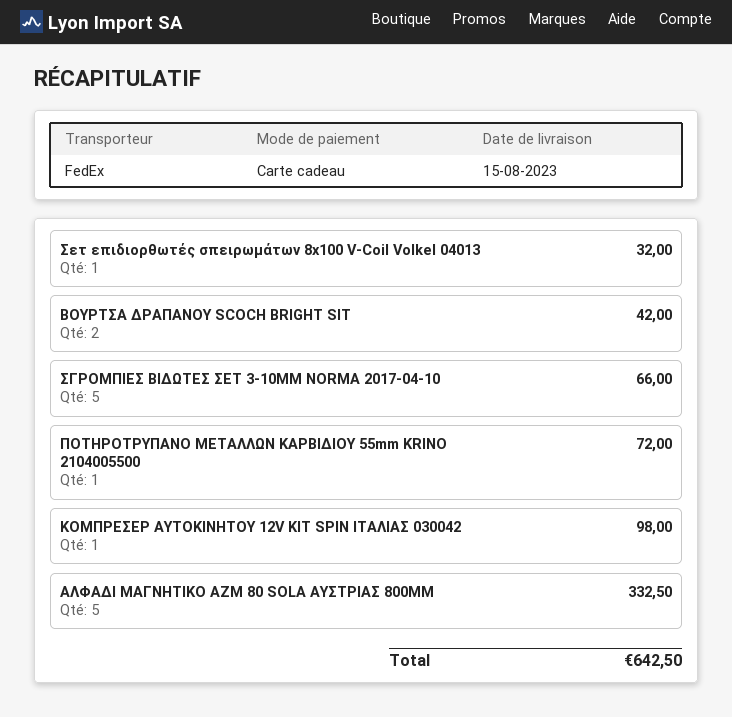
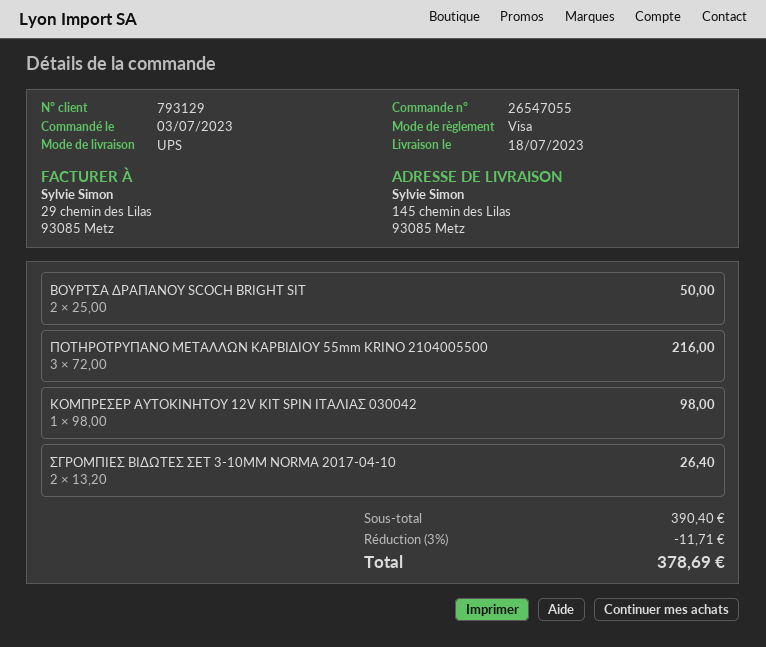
delivery date: 2023-08-15 -> 2023-07-18
payment method: gift card -> Visa
shipping method: FedEx -> UPS
Σετ επιδιορθωτές σπειρωμάτων 8x100 V-Coil Volkel 04013: 1 for 32.00 -> none
ΒΟΥΡΤΣΑ ΔΡΑΠΑΝΟΥ SCOCH BRIGHT SIT: 2 for 42.00 -> 2 for 50.00
ΣΓΡΟΜΠΙΕΣ ΒΙΔΩΤΕΣ ΣΕΤ 3-10ΜΜ NORMA 2017-04-10: 5 for 66.00 -> 2 for 26.40
ΠΟΤΗΡΟΤΡΥΠΑΝΟ ΜΕΤΑΛΛΩΝ ΚΑΡΒΙΔΙΟΥ 55mm KRINO 2104005500: 1 for 72.00 -> 3 for 216.00
ΑΛΦΑΔΙ ΜΑΓΝΗΤΙΚΟ AZM 80 SOLA ΑΥΣΤΡΙΑΣ 800MM: 5 for 332.50 -> none
discount: none -> 3% = 11.71
total: 642.50 -> 378.69

